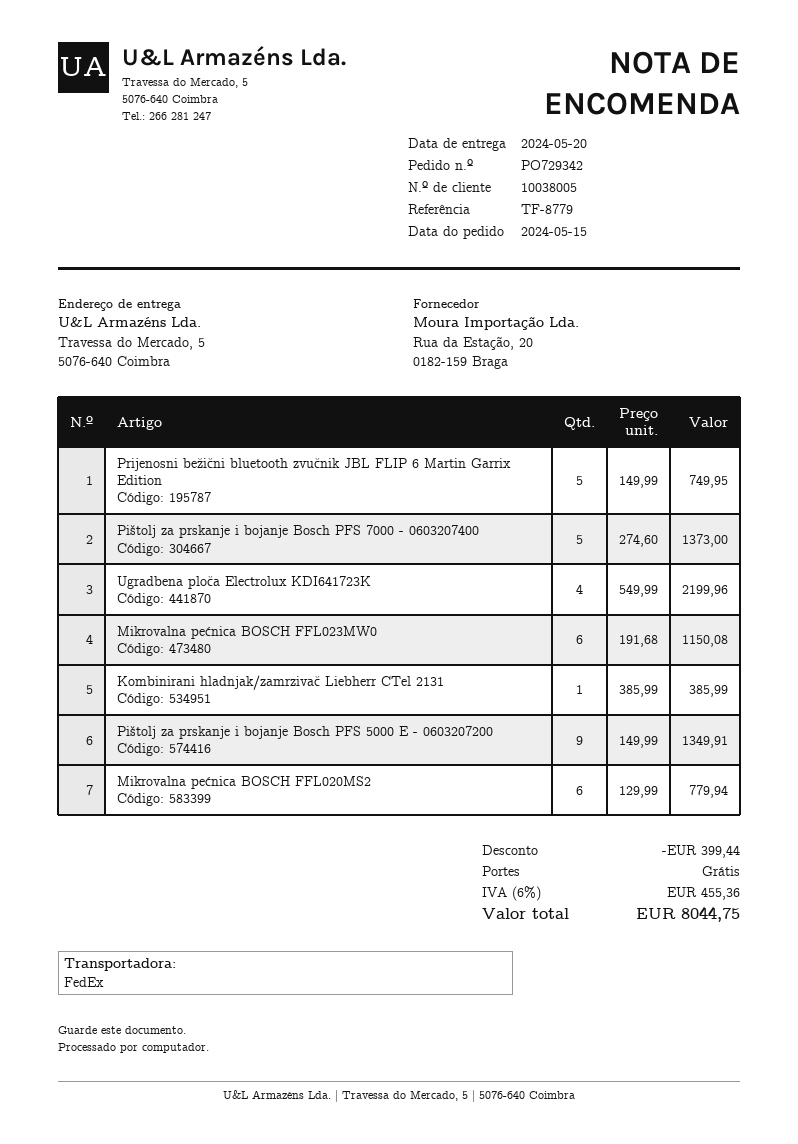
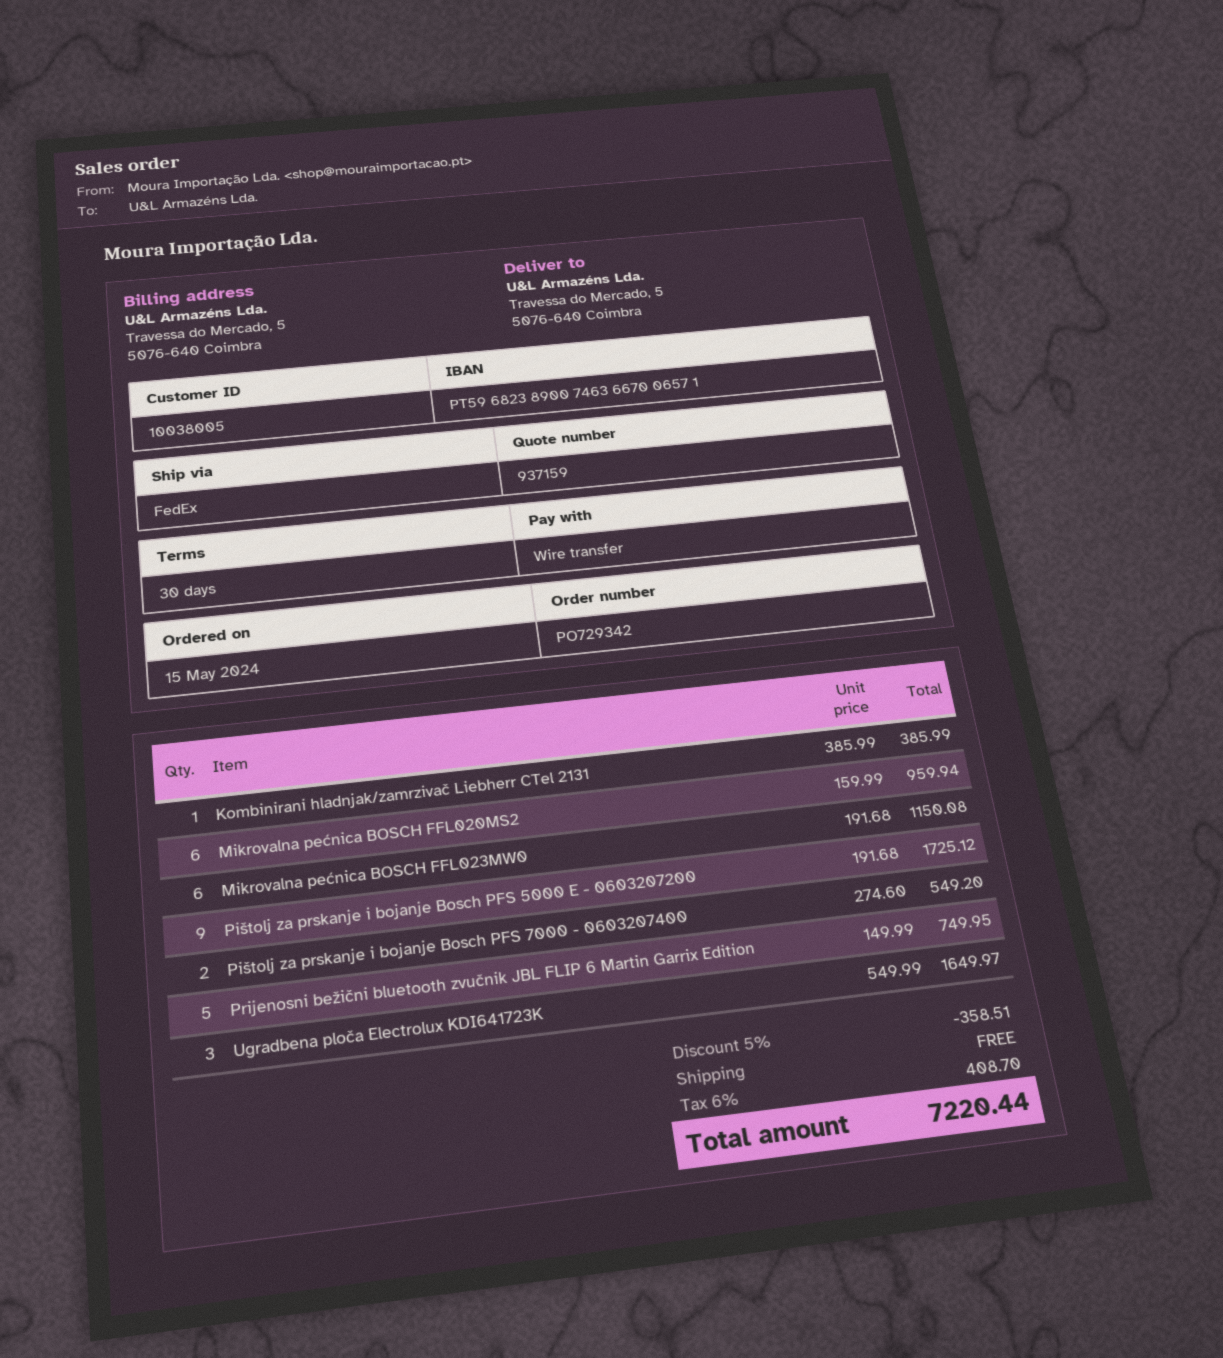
Pištolj za prskanje i bojanje Bosch PFS 7000 - 0603207400: 5 x 274.60 = 1373.00 -> 2 x 274.60 = 549.20
Ugradbena ploča Electrolux KDI641723K: 4 x 549.99 = 2199.96 -> 3 x 549.99 = 1649.97
Pištolj za prskanje i bojanje Bosch PFS 5000 E - 0603207200: 9 x 149.99 = 1349.91 -> 9 x 191.68 = 1725.12
Mikrovalna pećnica BOSCH FFL020MS2: 6 x 129.99 = 779.94 -> 6 x 159.99 = 959.94
discount: 399.44 -> 358.51
tax: 6% = 455.36 -> 6% = 408.70
total: 8044.75 -> 7220.44

